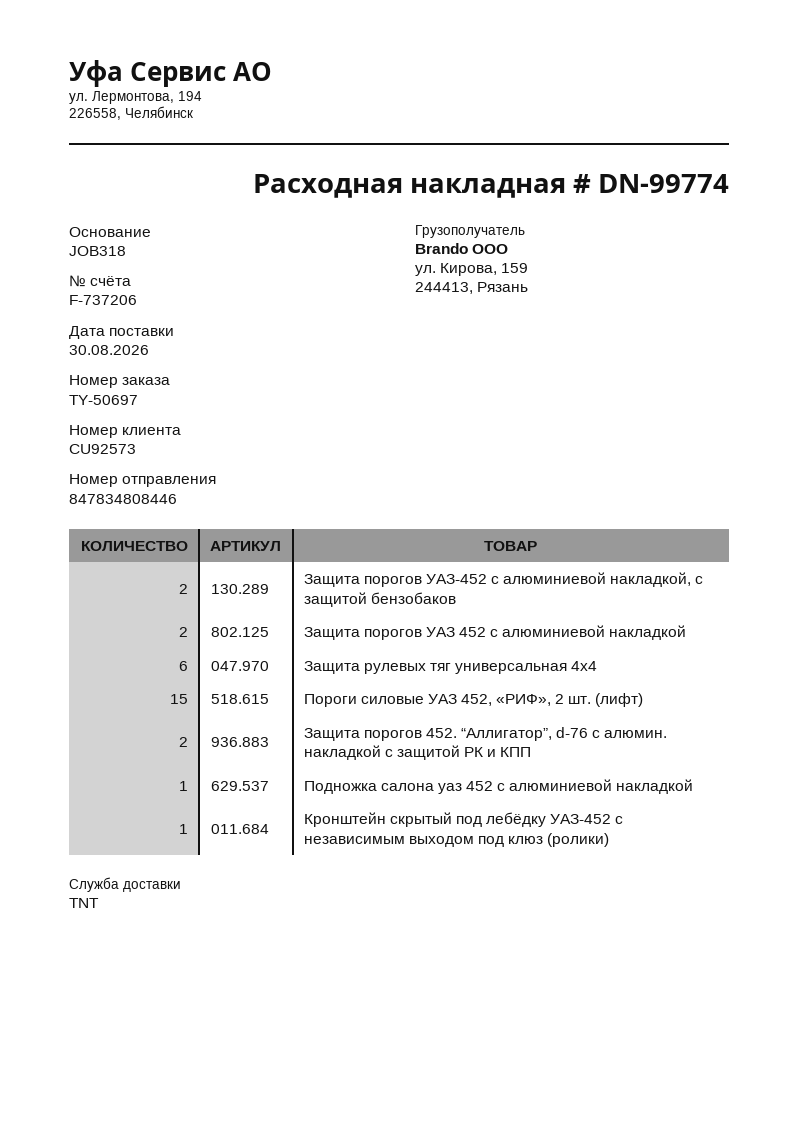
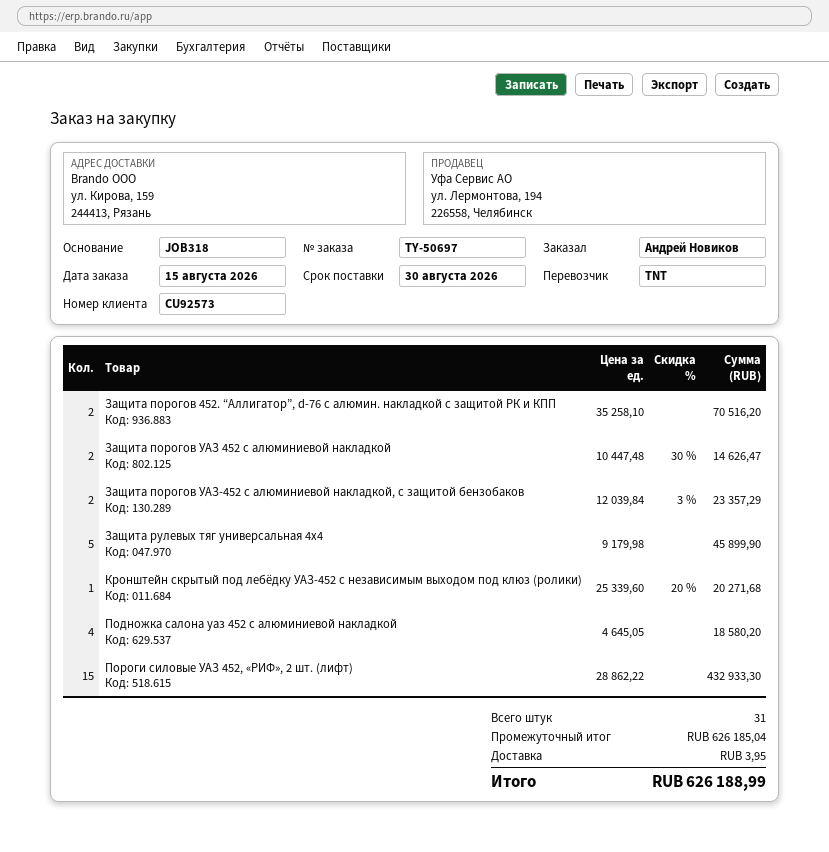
Защита рулевых тяг универсальная 4х4: 6 -> 5
Подножка салона уаз 452 с алюминиевой накладкой: 1 -> 4

